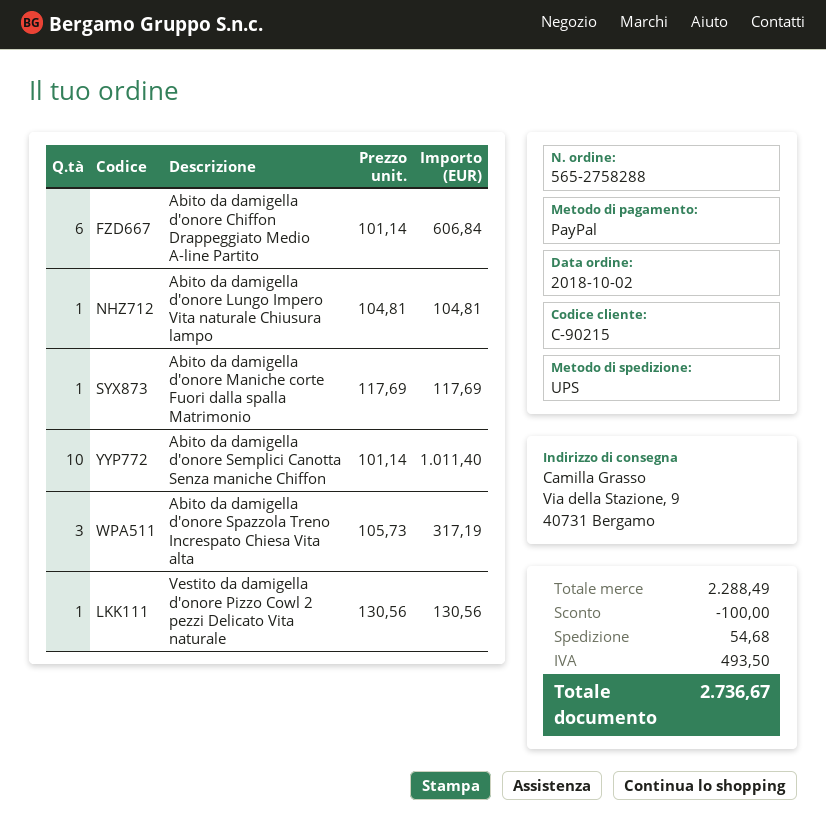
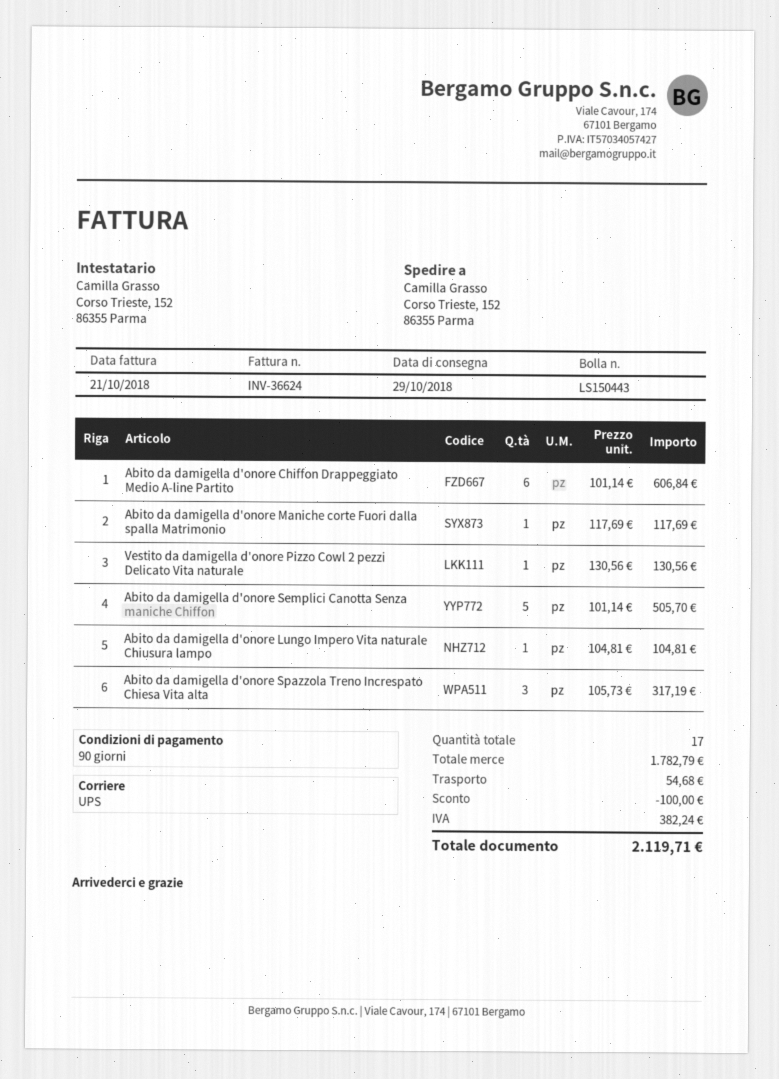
ship to: Via della Stazione, 9, 40731 Bergamo -> Corso Trieste, 152, 86355 Parma
Abito da damigella d'onore Semplici Canotta Senza maniche Chiffon: 10 x 101.14 = 1011.40 -> 5 x 101.14 = 505.70
subtotal: 2288.49 -> 1782.79
tax: 493.50 -> 382.24
total: 2736.67 -> 2119.71

